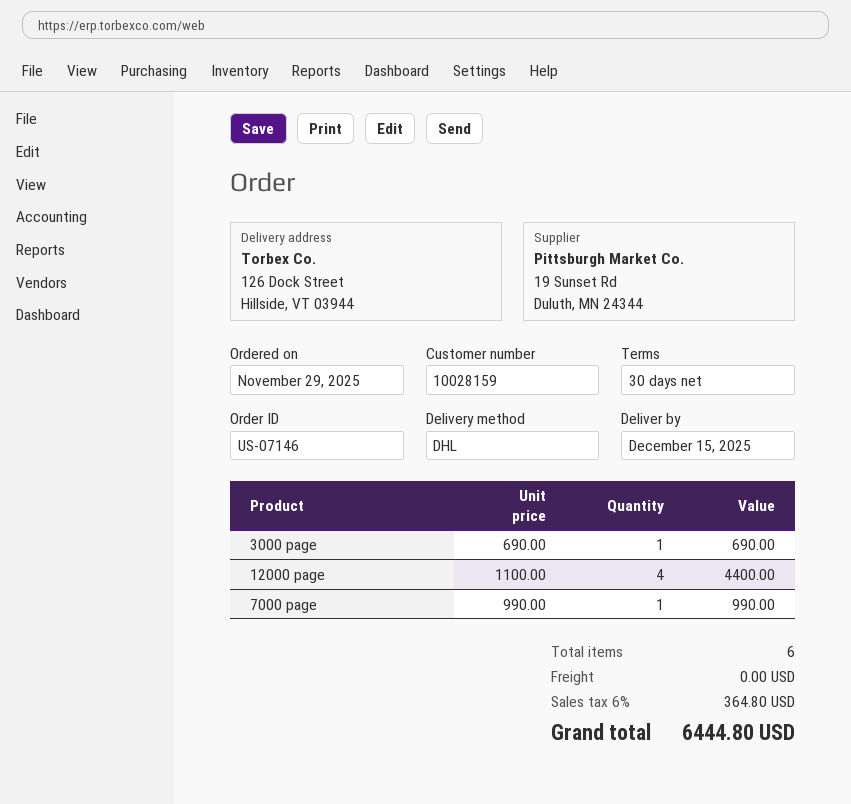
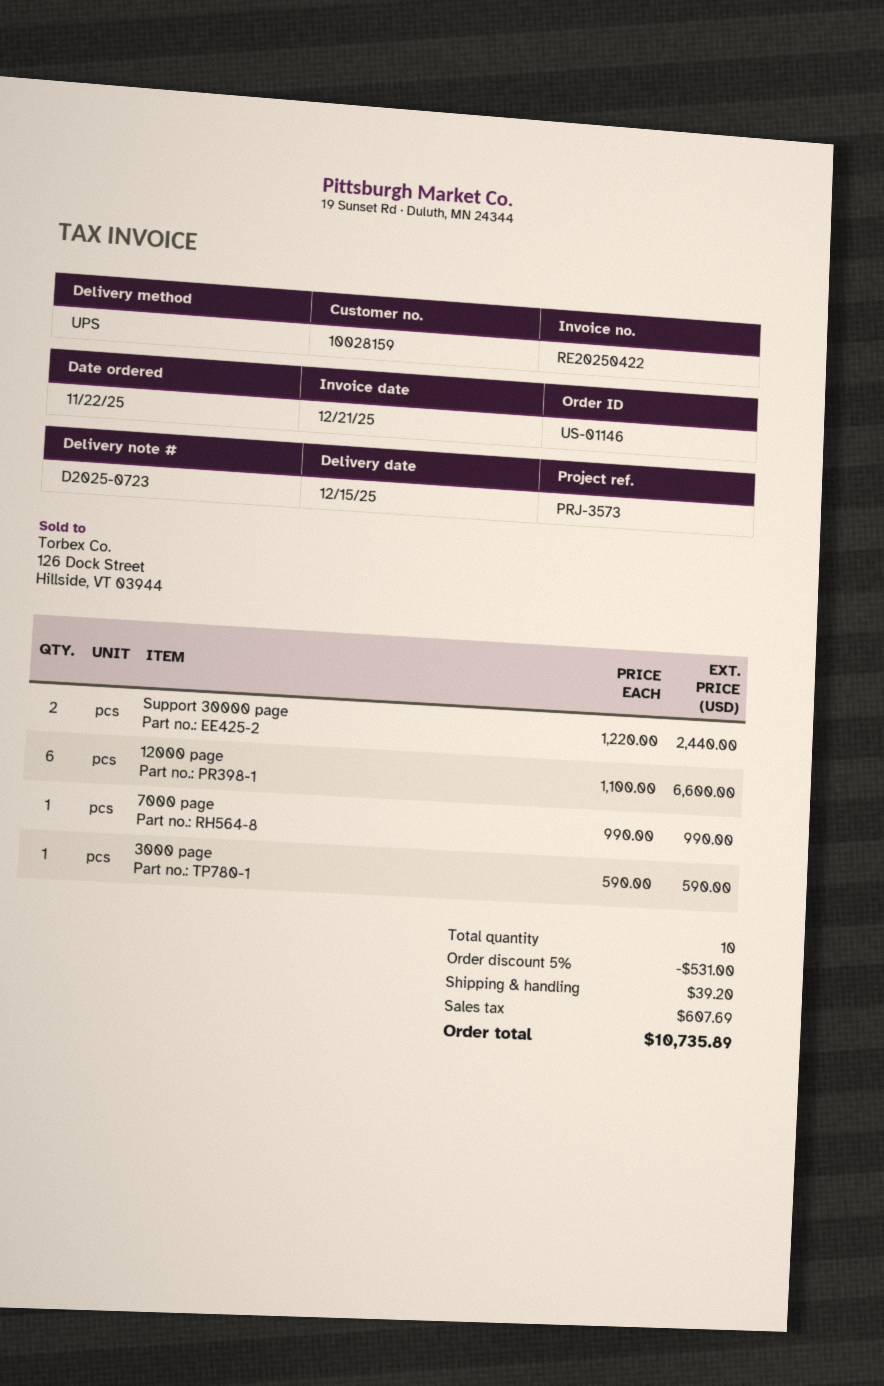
order number: US-07146 -> US-01146
order date: 2025-11-29 -> 2025-11-22
shipping method: DHL -> UPS
3000 page: 1 x 690.00 = 690.00 -> 1 x 590.00 = 590.00
12000 page: 4 x 1100.00 = 4400.00 -> 6 x 1100.00 = 6600.00
Support 30000 page: none -> 2 x 1220.00 = 2440.00
total quantity: 6 -> 10
discount: none -> 5% = 531.00
shipping: 0.00 -> 39.20
tax: 364.80 -> 607.69
total: 6444.80 -> 10735.89

